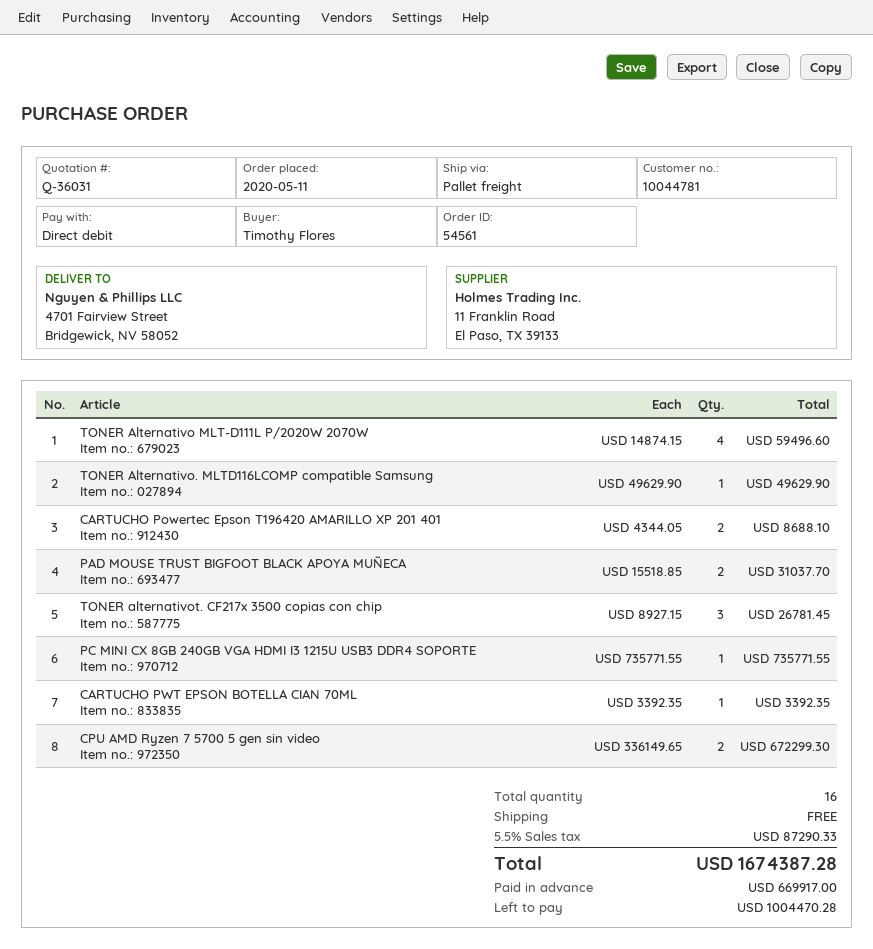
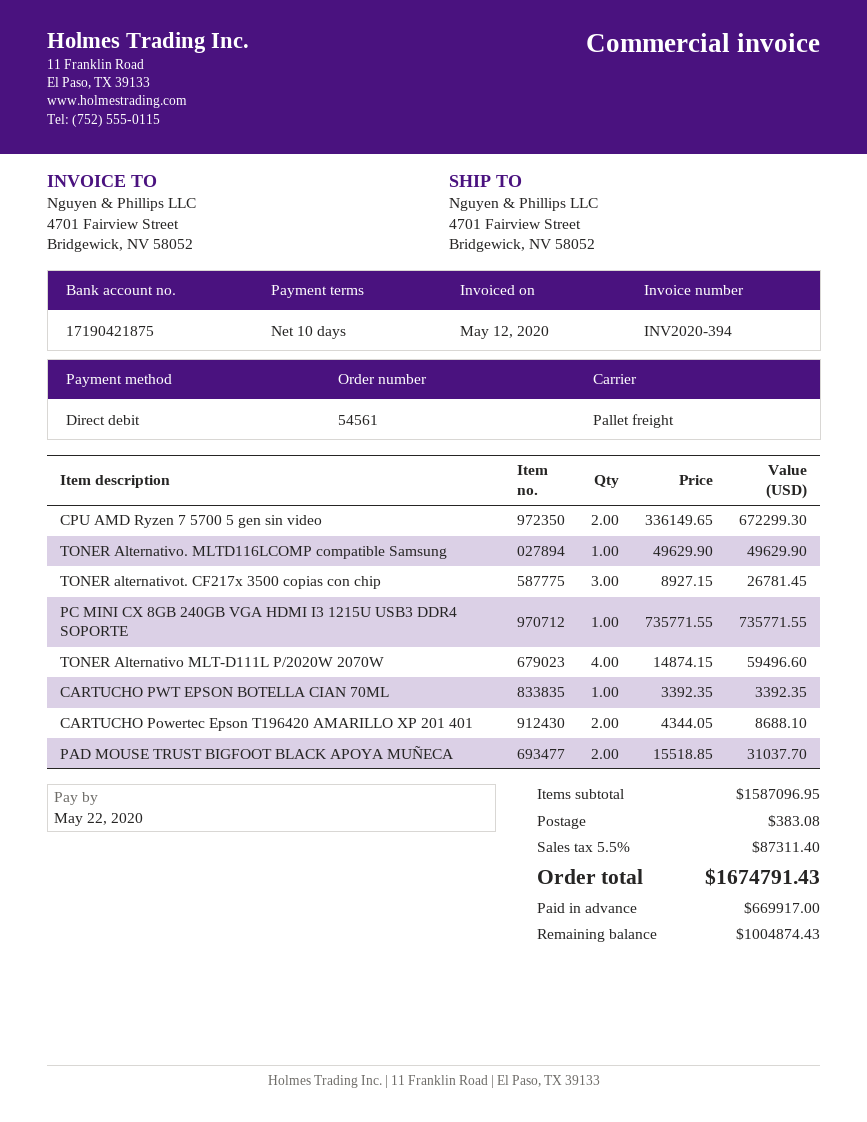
shipping: 0.00 -> 383.08
tax: 5.5% = 87290.33 -> 5.5% = 87311.40
total: 1674387.28 -> 1674791.43
balance: 1004470.28 -> 1004874.43

